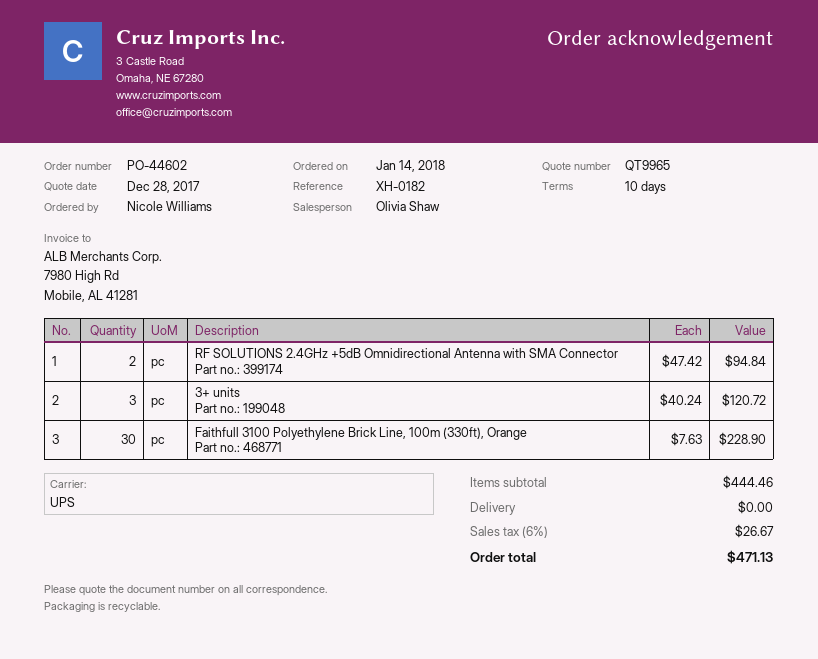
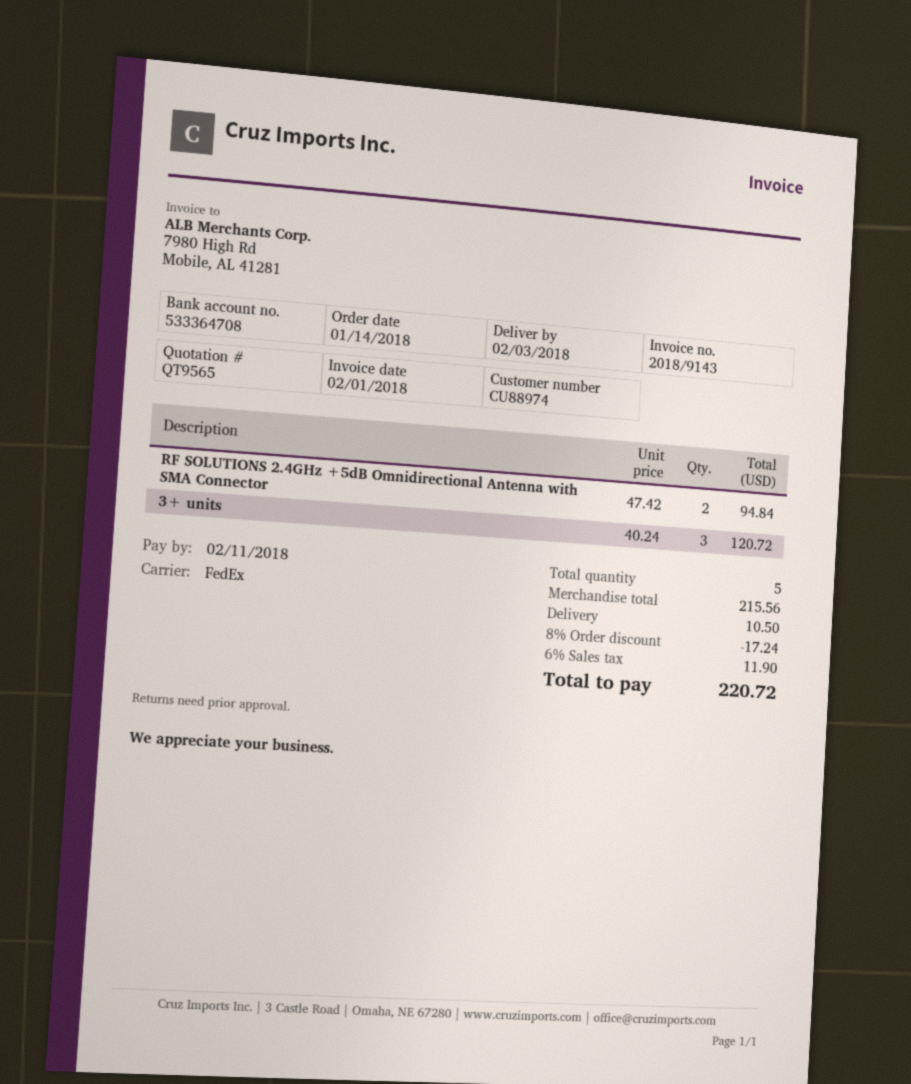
quote number: QT9965 -> QT9565
shipping method: UPS -> FedEx
Faithfull 3100 Polyethylene Brick Line, 100m (330ft), Orange: 30 x 7.63 = 228.90 -> none
subtotal: 444.46 -> 215.56
discount: none -> 8% = 17.24
shipping: 0.00 -> 10.50
tax: 6% = 26.67 -> 6% = 11.90
total: 471.13 -> 220.72

